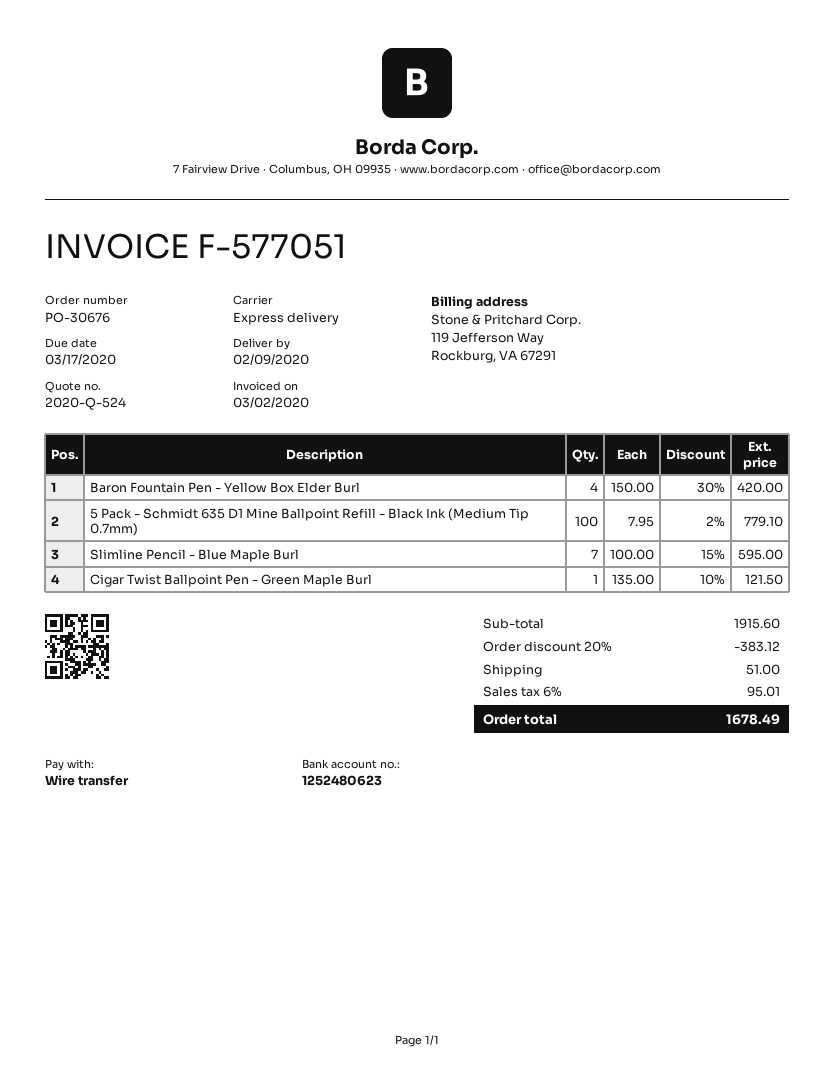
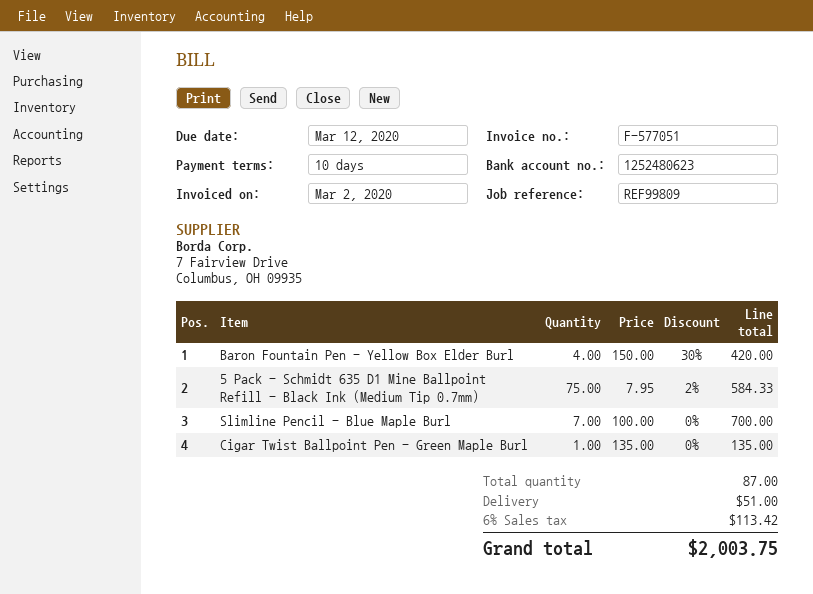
due date: 2020-03-17 -> 2020-03-12
5 Pack - Schmidt 635 D1 Mine Ballpoint Refill - Black Ink (Medium Tip 0.7mm): 100 x 7.95 - 2% = 779.10 -> 75 x 7.95 - 2% = 584.33
Slimline Pencil - Blue Maple Burl: 7 x 100.00 - 15% = 595.00 -> 7 x 100.00 = 700.00
Cigar Twist Ballpoint Pen - Green Maple Burl: 1 x 135.00 - 10% = 121.50 -> 1 x 135.00 = 135.00
discount: 20% = 383.12 -> none
tax: 6% = 95.01 -> 6% = 113.42
total: 1678.49 -> 2003.75

